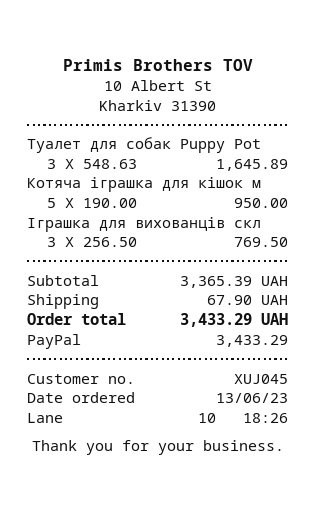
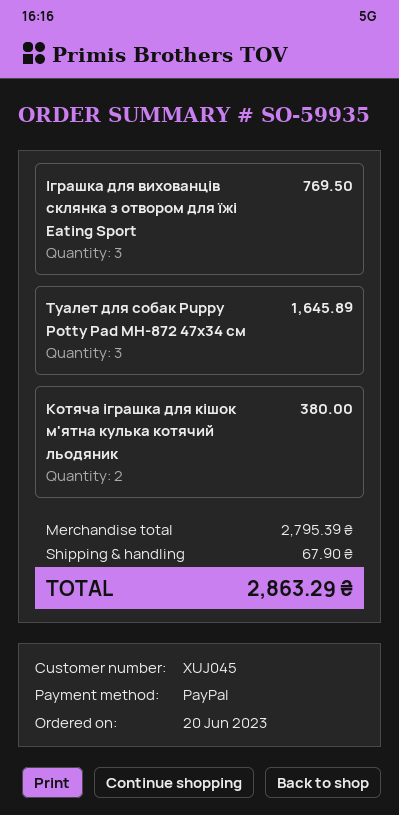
order date: 2023-06-13 -> 2023-06-20
Котяча іграшка для кішок м: 5 for 950.00 -> 2 for 380.00
subtotal: 3365.39 -> 2795.39
total: 3433.29 -> 2863.29

